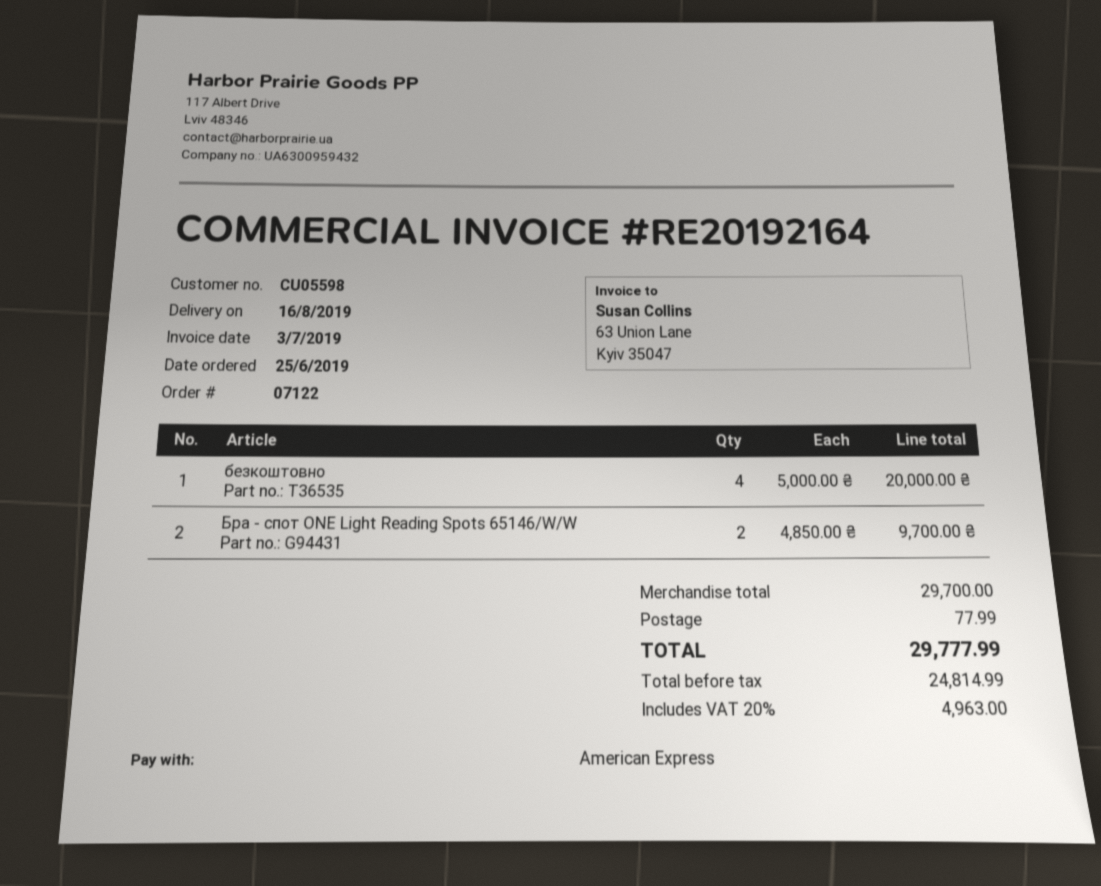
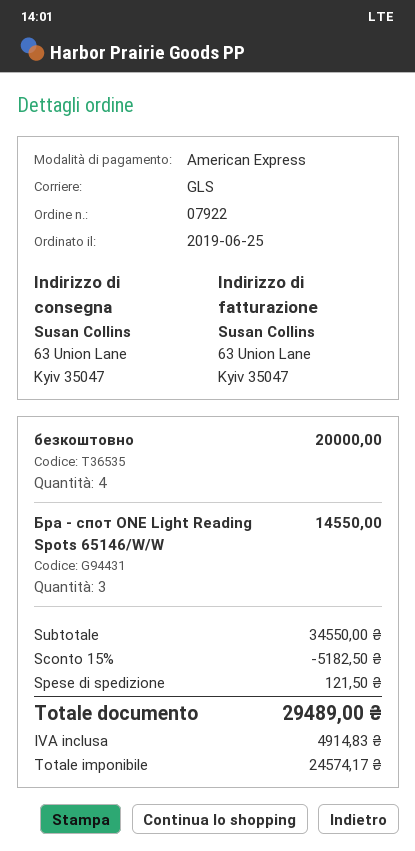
order number: 07122 -> 07922
Бра - спот ONE Light Reading Spots 65146/W/W: 2 for 9700.00 -> 3 for 14550.00
subtotal: 29700.00 -> 34550.00
discount: none -> 15% = 5182.50
shipping: 77.99 -> 121.50
net: 24814.99 -> 24574.17
tax: 4963.00 -> 4914.83
total: 29777.99 -> 29489.00

